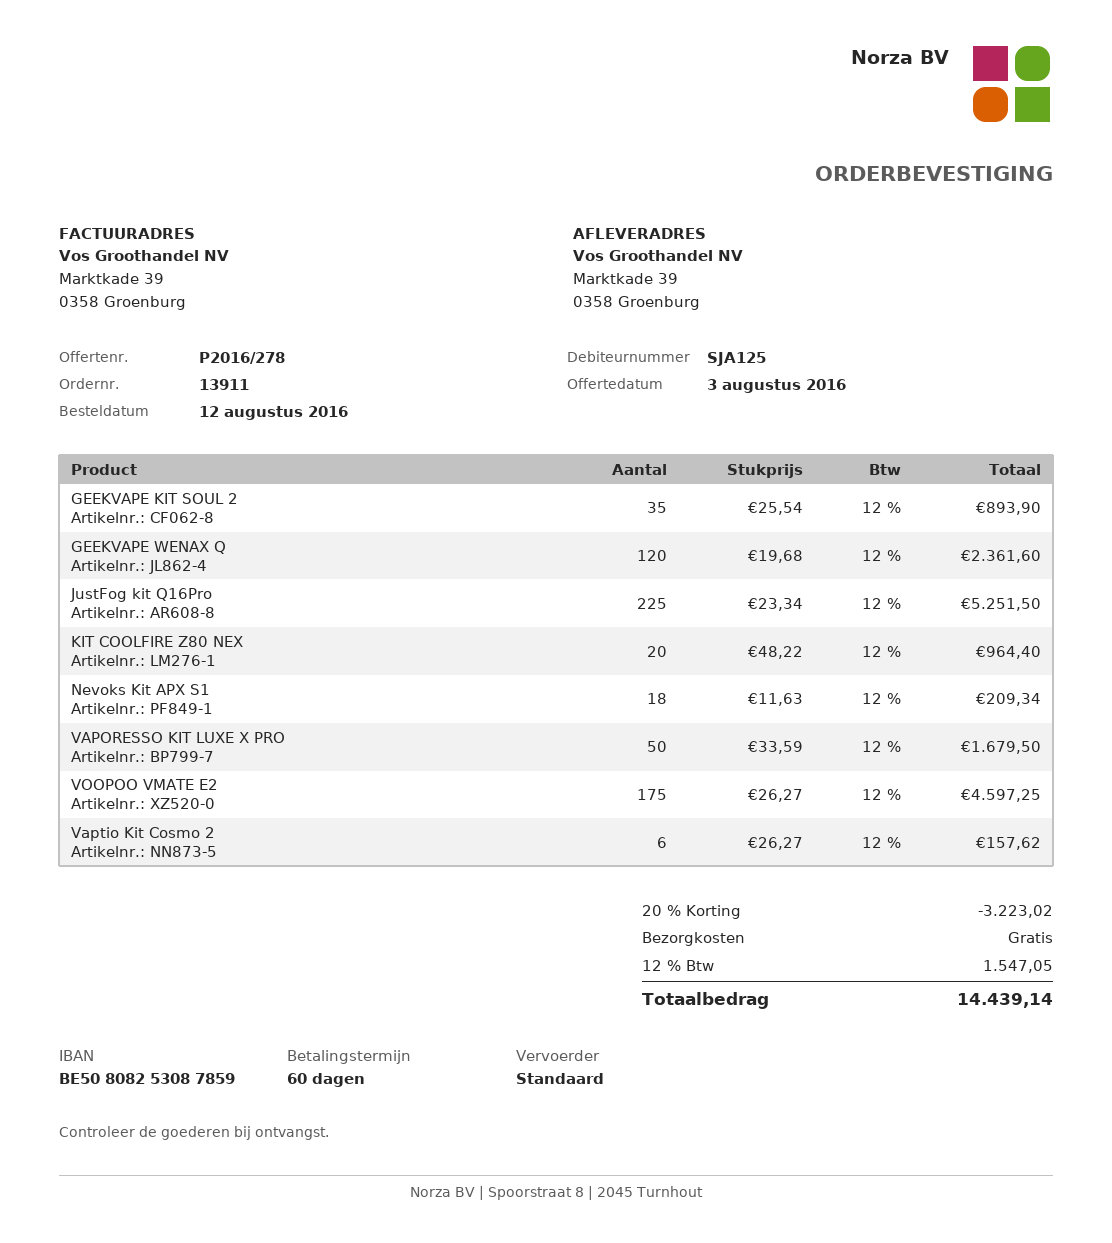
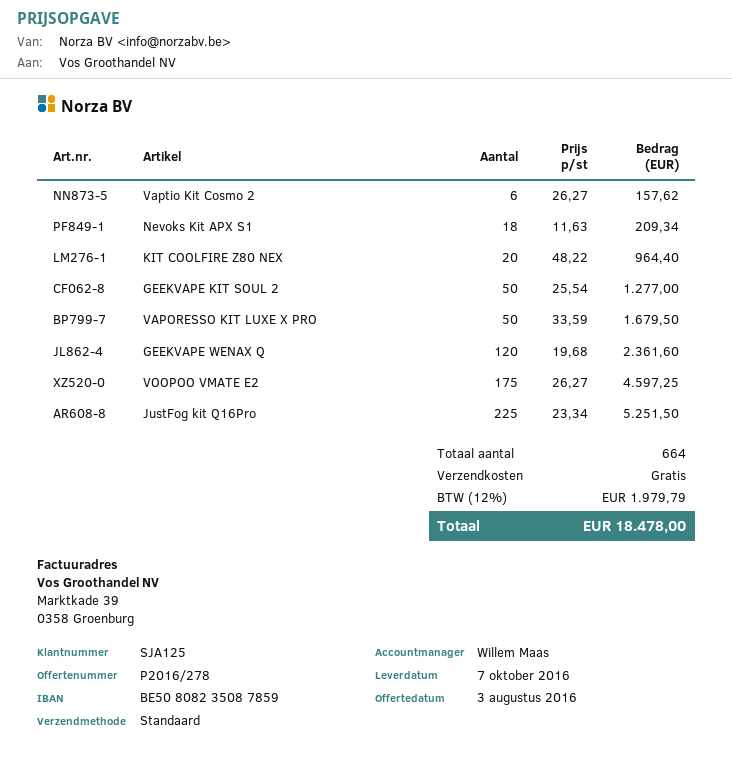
bank account: BE50808253087859 -> BE50808235087859
GEEKVAPE KIT SOUL 2: 35 x 25.54 = 893.90 -> 50 x 25.54 = 1277.00
discount: 20% = 3223.02 -> none
tax: 12% = 1547.05 -> 12% = 1979.79
total: 14439.14 -> 18478.00

